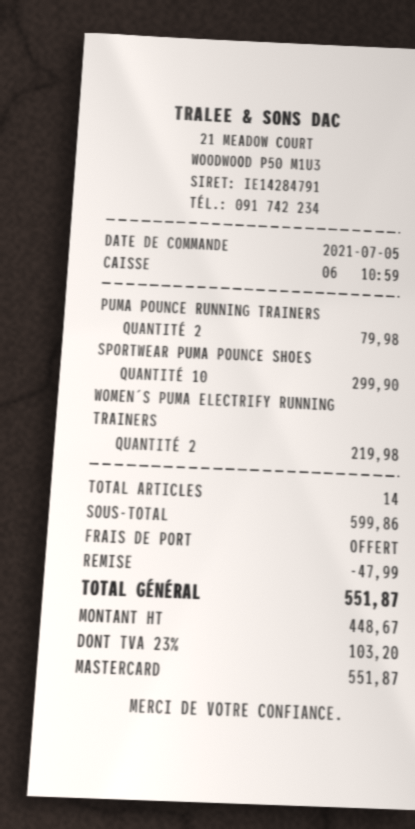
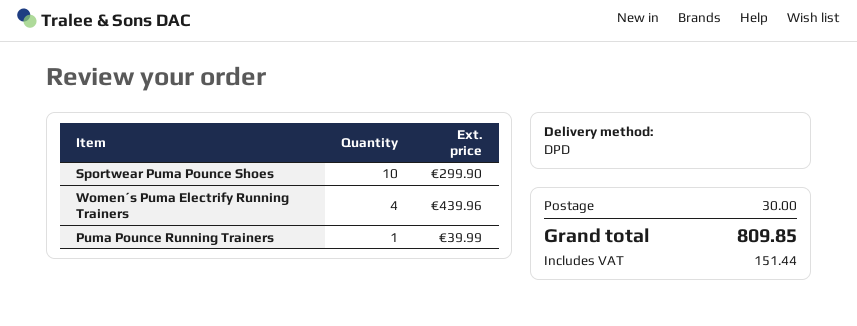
PUMA POUNCE RUNNING TRAINERS: 2 for 79.98 -> 1 for 39.99
WOMEN´S PUMA ELECTRIFY RUNNING TRAINERS: 2 for 219.98 -> 4 for 439.96
discount: 47.99 -> none
shipping: 0.00 -> 30.00
tax: 103.20 -> 151.44
total: 551.87 -> 809.85

